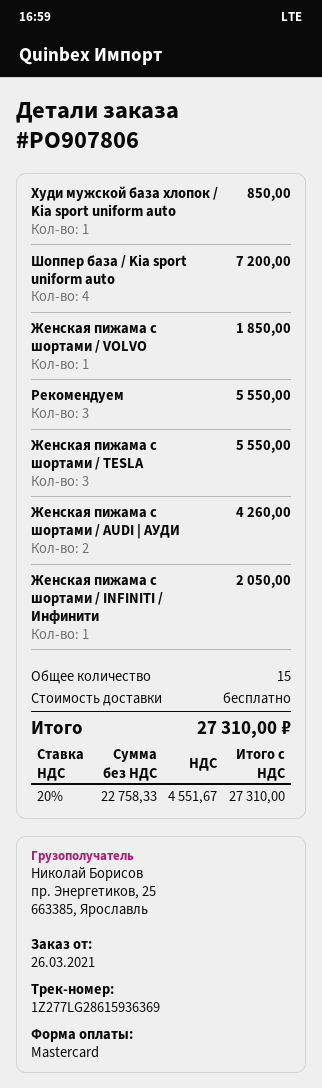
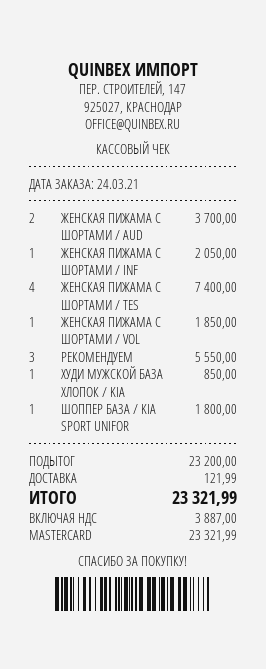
order date: 2021-03-26 -> 2021-03-24
Шоппер база / Kia sport uniform auto: 4 for 7200.00 -> 1 for 1800.00
Женская пижама с шортами / TESLA: 3 for 5550.00 -> 4 for 7400.00
Женская пижама с шортами / AUDI | АУДИ: 2 for 4260.00 -> 2 for 3700.00
shipping: 0.00 -> 121.99
tax: 4551.67 -> 3887.00
total: 27310.00 -> 23321.99

